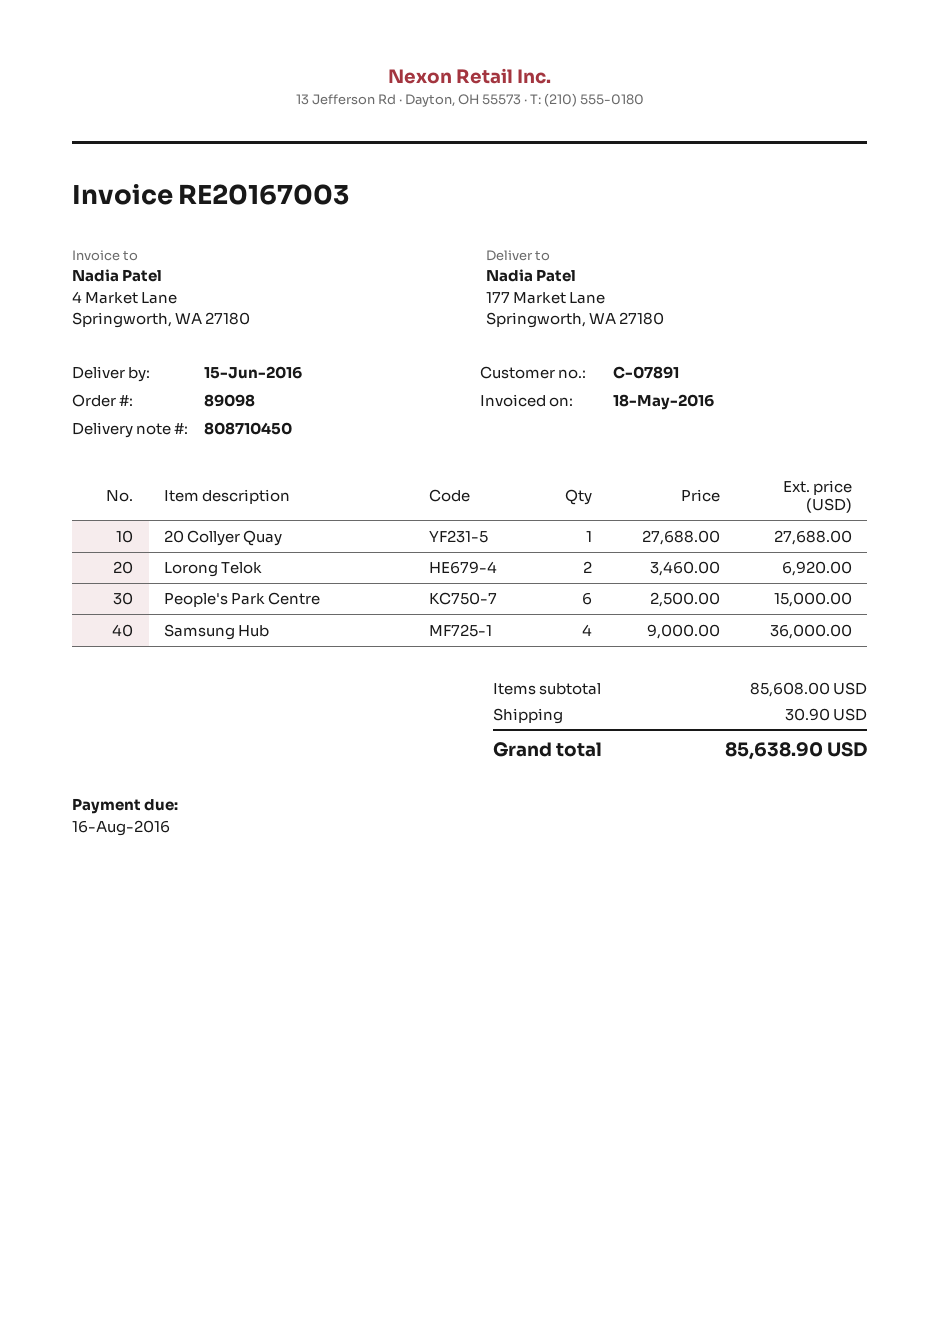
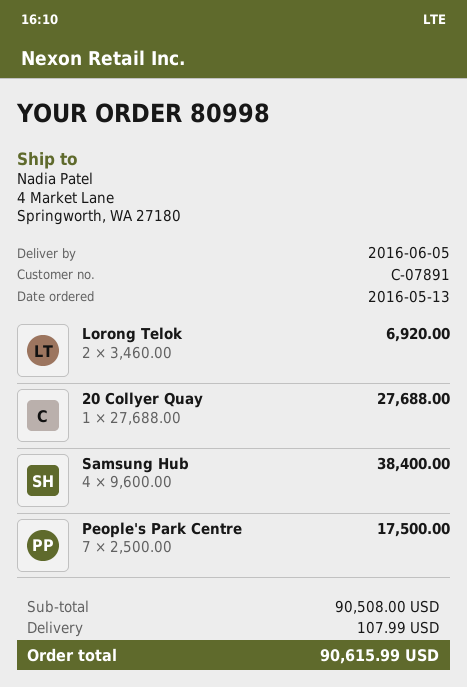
order number: 89098 -> 80998
delivery date: 2016-06-15 -> 2016-06-05
ship to: 177 Market Lane, Springworth, WA 27180 -> 4 Market Lane, Springworth, WA 27180
People's Park Centre: 6 x 2500.00 = 15000.00 -> 7 x 2500.00 = 17500.00
Samsung Hub: 4 x 9000.00 = 36000.00 -> 4 x 9600.00 = 38400.00
subtotal: 85608.00 -> 90508.00
shipping: 30.90 -> 107.99
total: 85638.90 -> 90615.99

